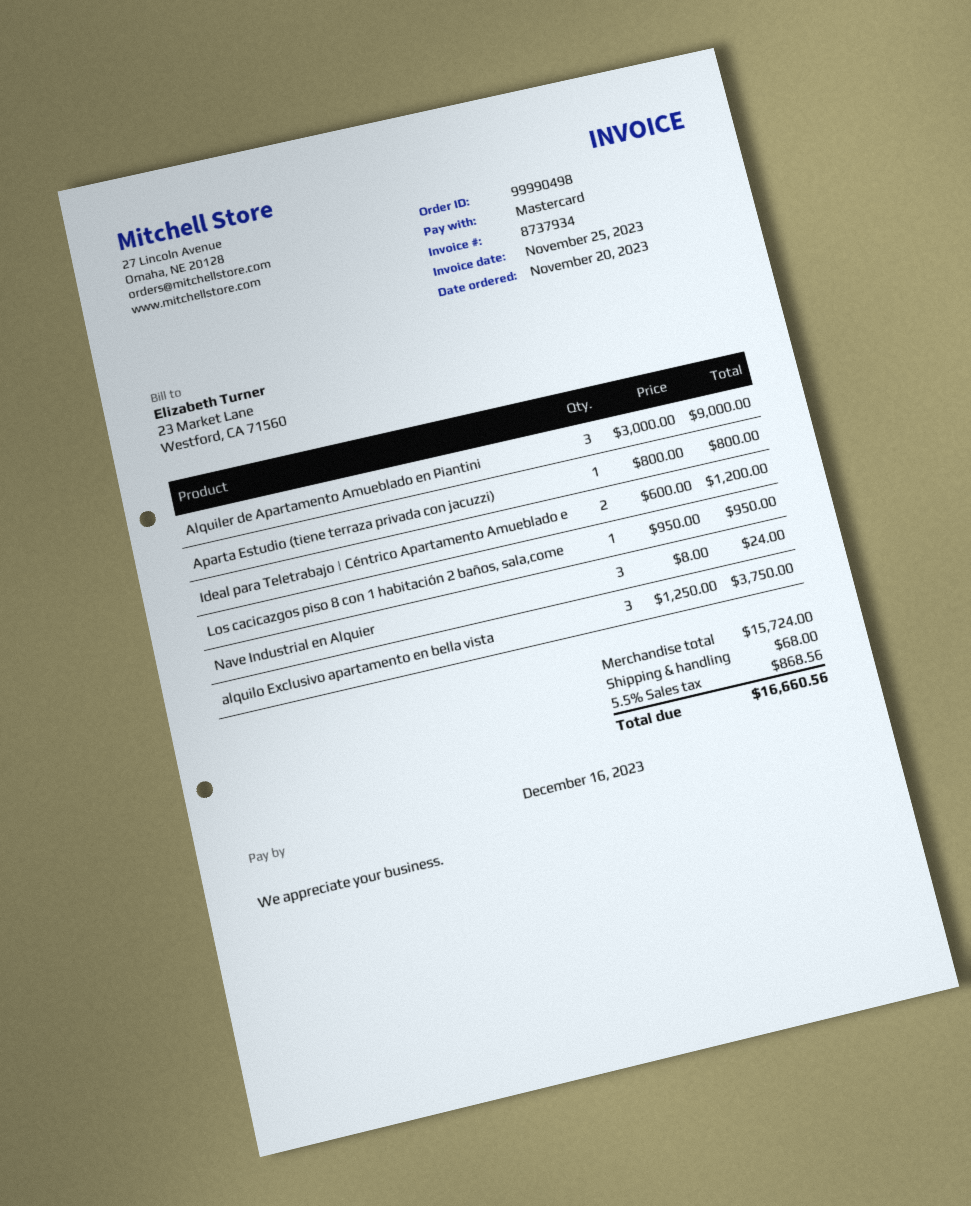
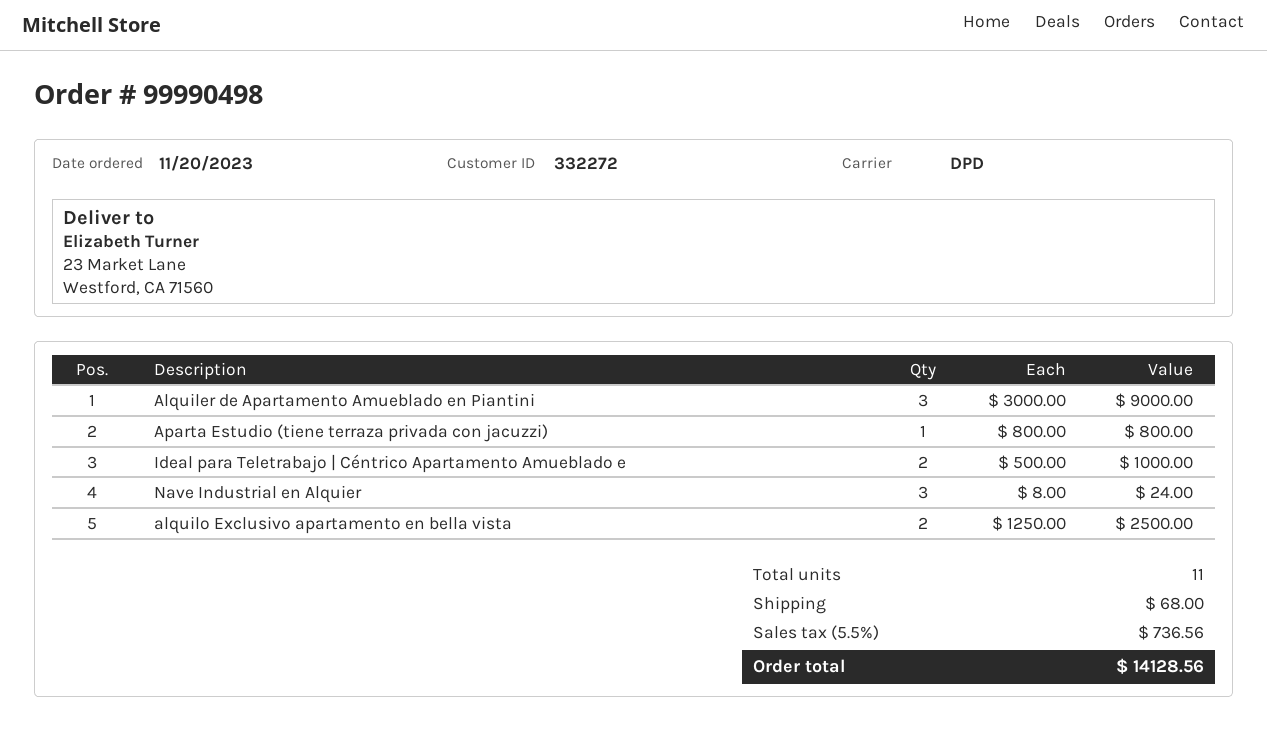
Ideal para Teletrabajo | Céntrico Apartamento Amueblado e: 2 x 600.00 = 1200.00 -> 2 x 500.00 = 1000.00
Los cacicazgos piso 8 con 1 habitación 2 baños, sala,come: 1 x 950.00 = 950.00 -> none
alquilo Exclusivo apartamento en bella vista: 3 x 1250.00 = 3750.00 -> 2 x 1250.00 = 2500.00
tax: 5.5% = 868.56 -> 5.5% = 736.56
total: 16660.56 -> 14128.56

